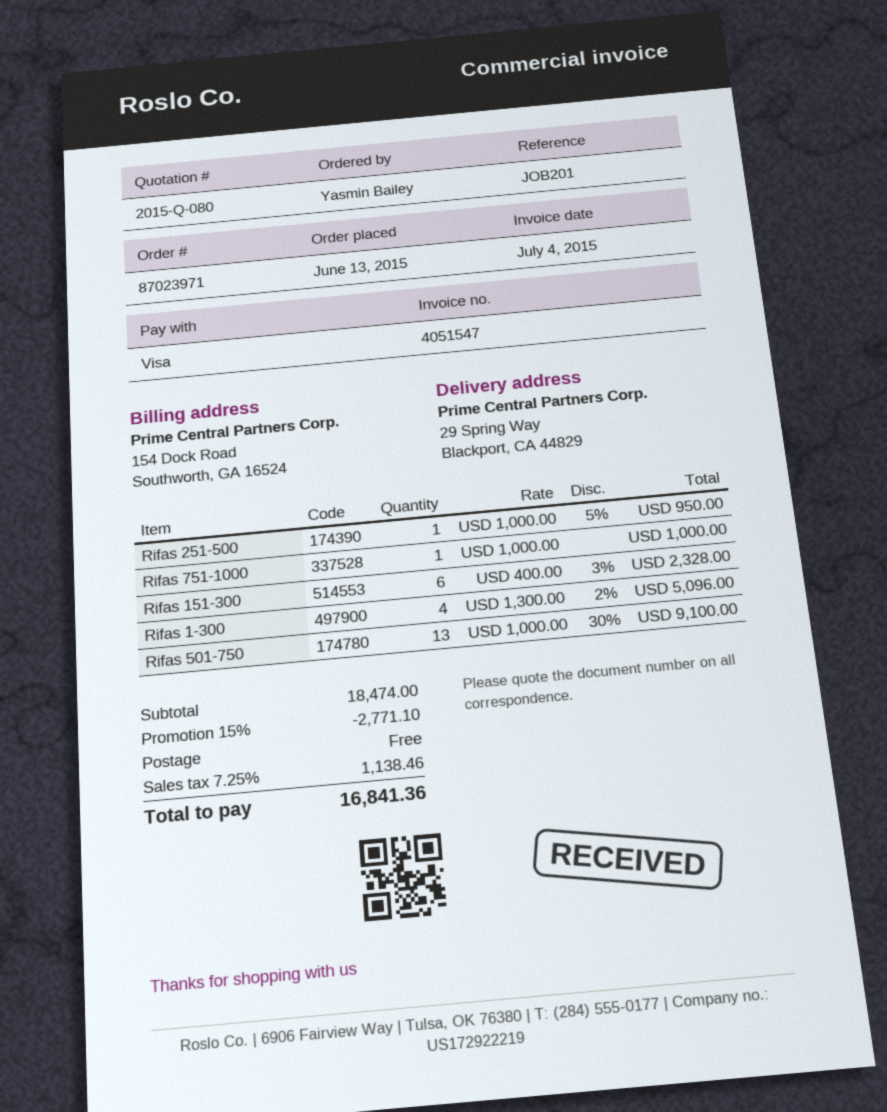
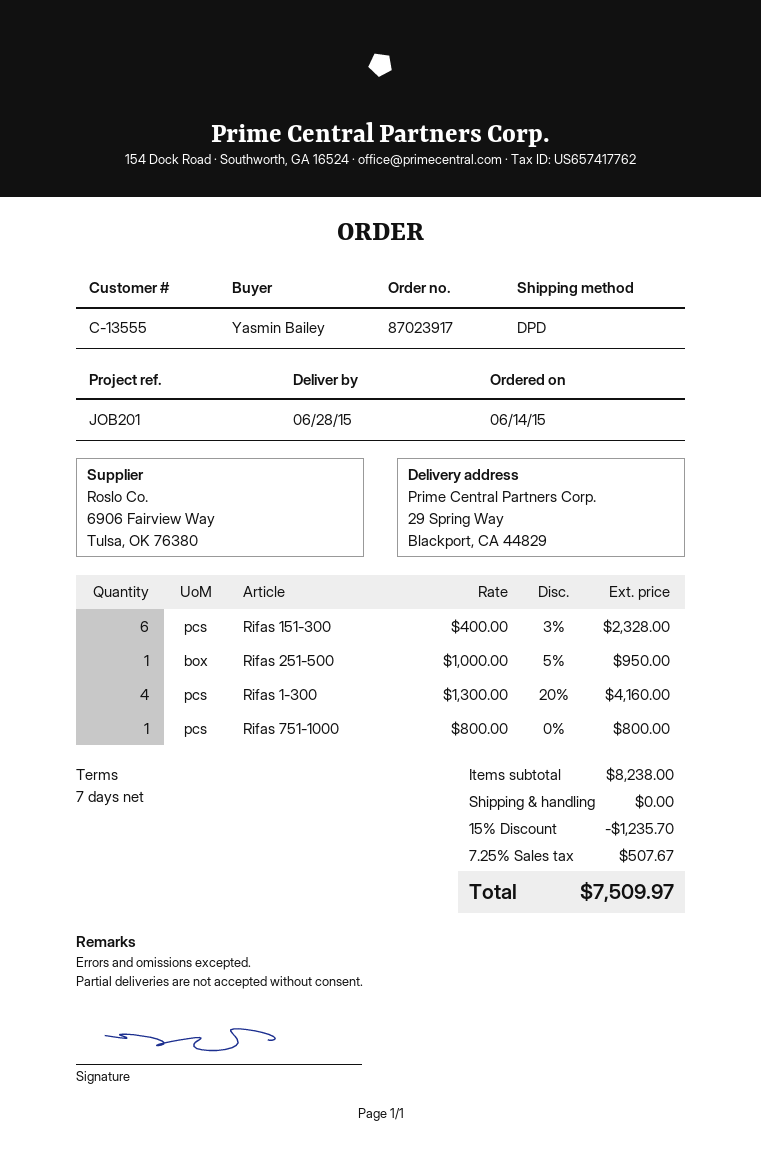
order number: 87023971 -> 87023917
order date: 2015-06-13 -> 2015-06-14
Rifas 751-1000: 1 x 1000.00 = 1000.00 -> 1 x 800.00 = 800.00
Rifas 1-300: 4 x 1300.00 - 2% = 5096.00 -> 4 x 1300.00 - 20% = 4160.00
Rifas 501-750: 13 x 1000.00 - 30% = 9100.00 -> none
subtotal: 18474.00 -> 8238.00
discount: 15% = 2771.10 -> 15% = 1235.70
tax: 7.25% = 1138.46 -> 7.25% = 507.67
total: 16841.36 -> 7509.97

